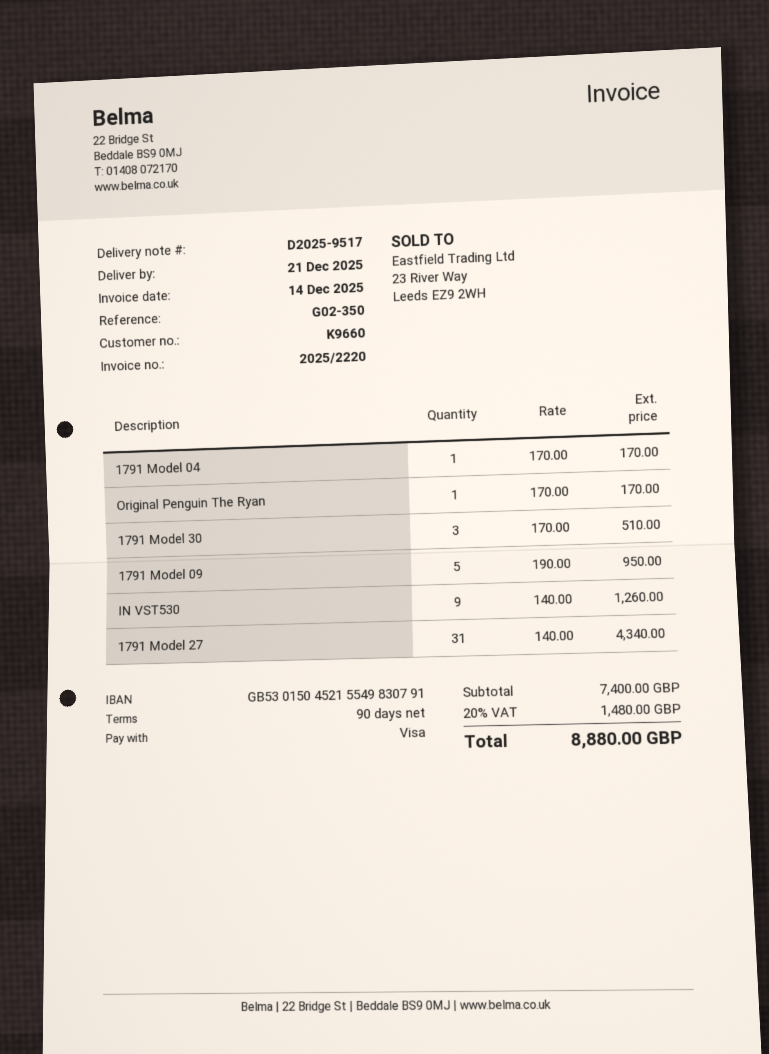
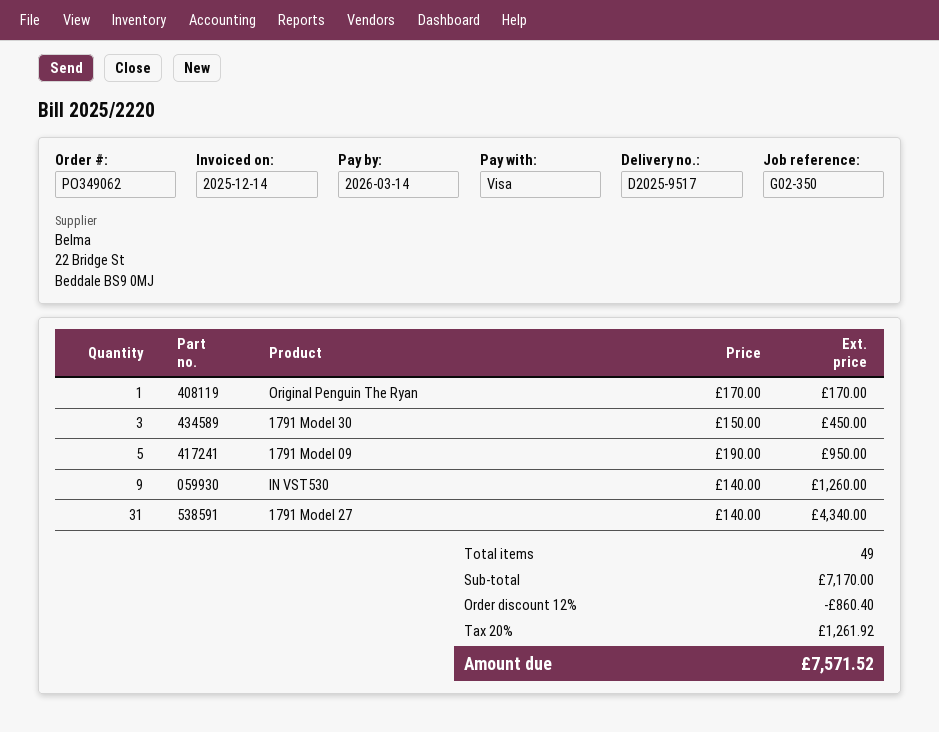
1791 Model 04: 1 x 170.00 = 170.00 -> none
1791 Model 30: 3 x 170.00 = 510.00 -> 3 x 150.00 = 450.00
subtotal: 7400.00 -> 7170.00
discount: none -> 12% = 860.40
tax: 20% = 1480.00 -> 20% = 1261.92
total: 8880.00 -> 7571.52

